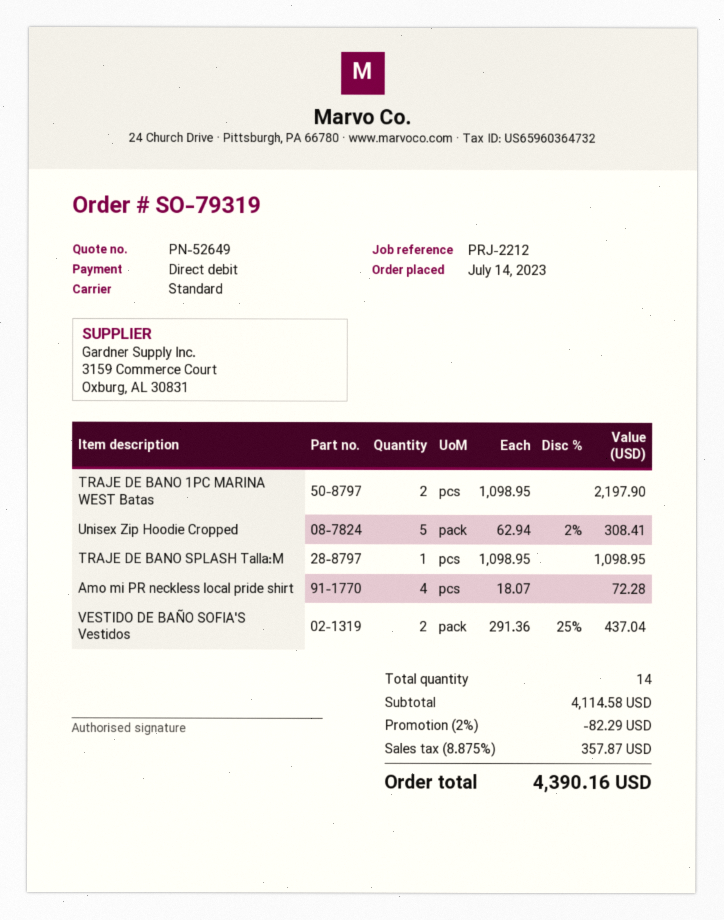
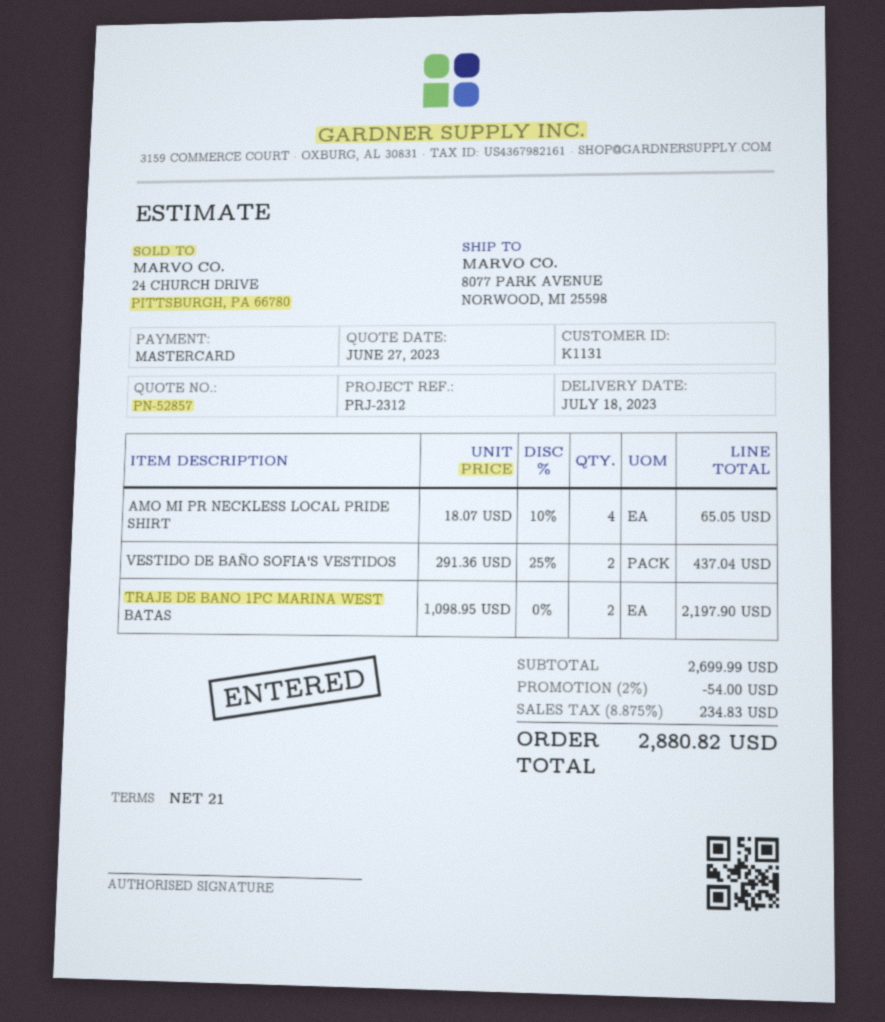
quote number: PN-52649 -> PN-52857
reference: PRJ-2212 -> PRJ-2312
payment method: direct debit -> Mastercard
Unisex Zip Hoodie Cropped: 5 x 62.94 - 2% = 308.41 -> none
TRAJE DE BANO SPLASH Talla:M: 1 x 1098.95 = 1098.95 -> none
Amo mi PR neckless local pride shirt: 4 x 18.07 = 72.28 -> 4 x 18.07 - 10% = 65.05
subtotal: 4114.58 -> 2699.99
discount: 2% = 82.29 -> 2% = 54.00
tax: 8.875% = 357.87 -> 8.875% = 234.83
total: 4390.16 -> 2880.82

